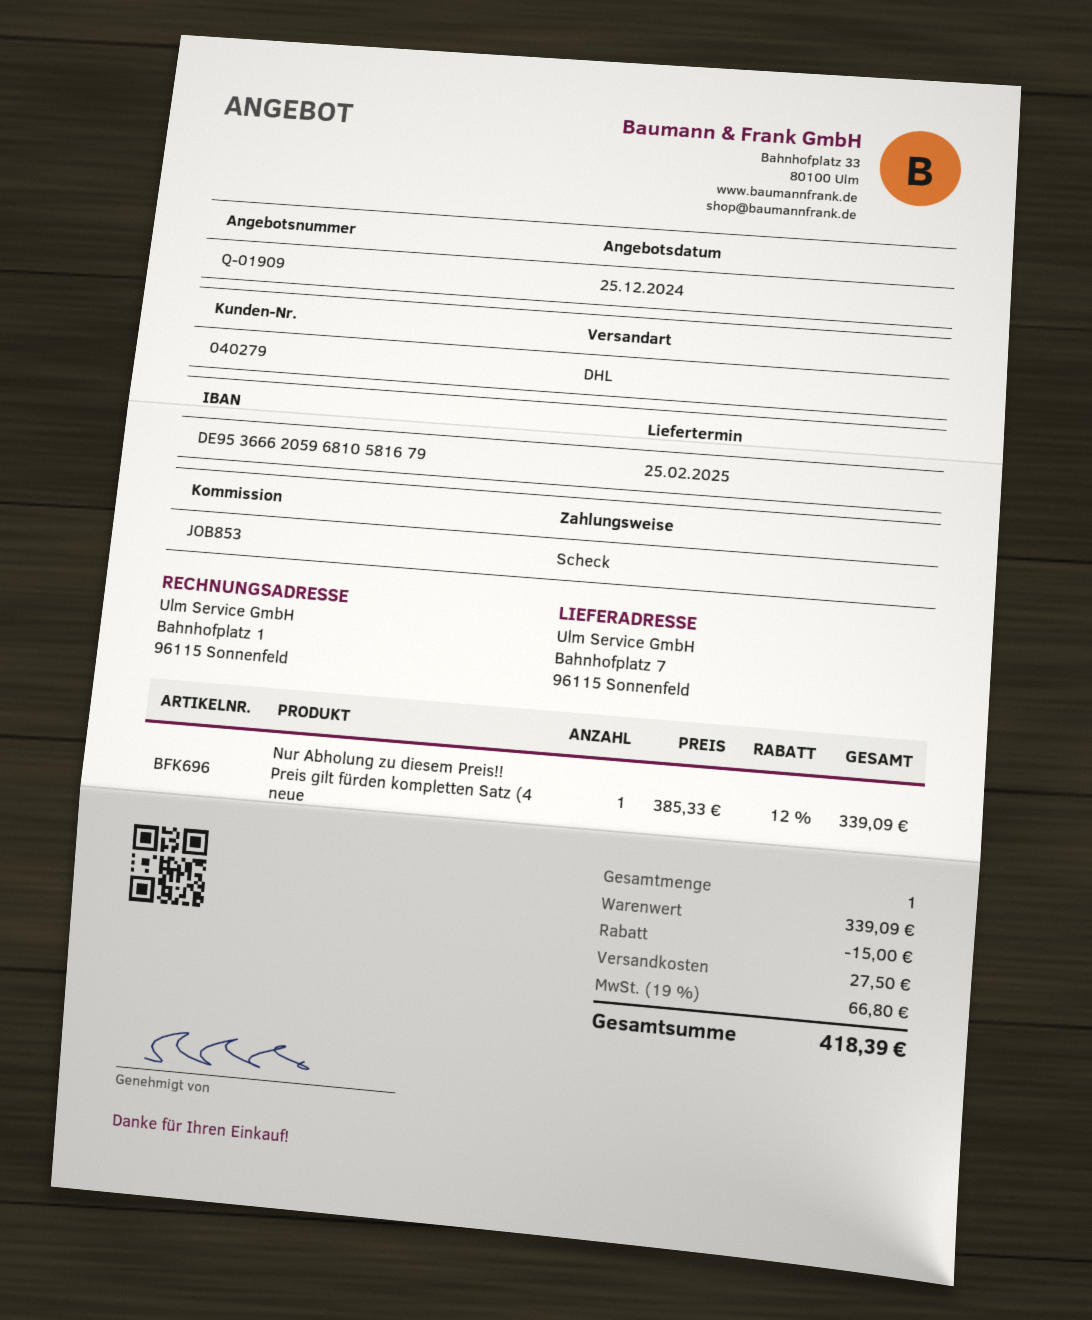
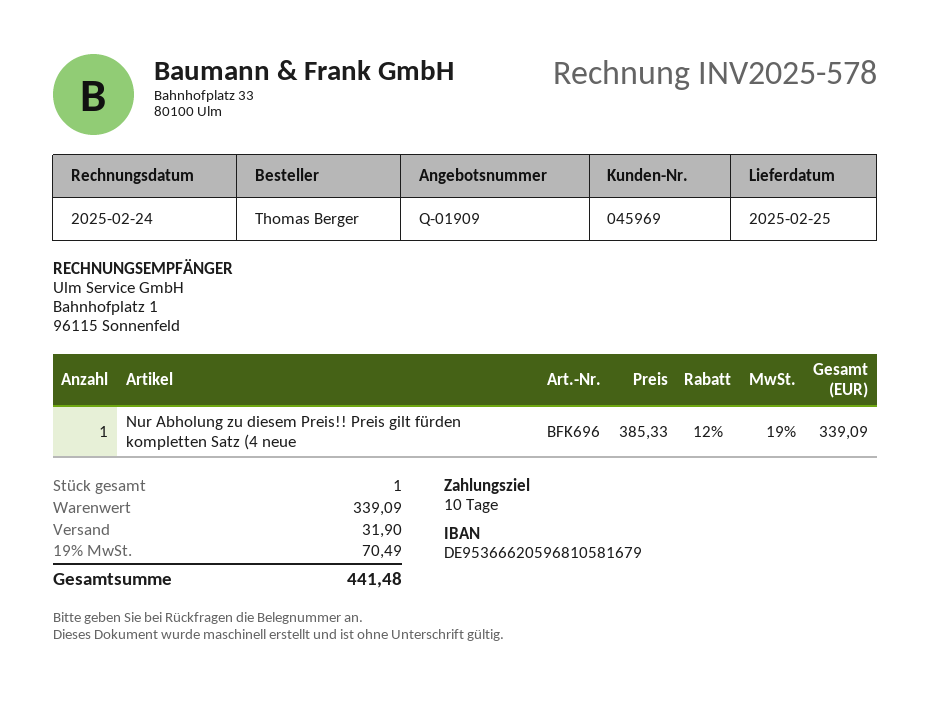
customer number: 040279 -> 045969
discount: 15.00 -> none
shipping: 27.50 -> 31.90
tax: 19% = 66.80 -> 19% = 70.49
total: 418.39 -> 441.48

